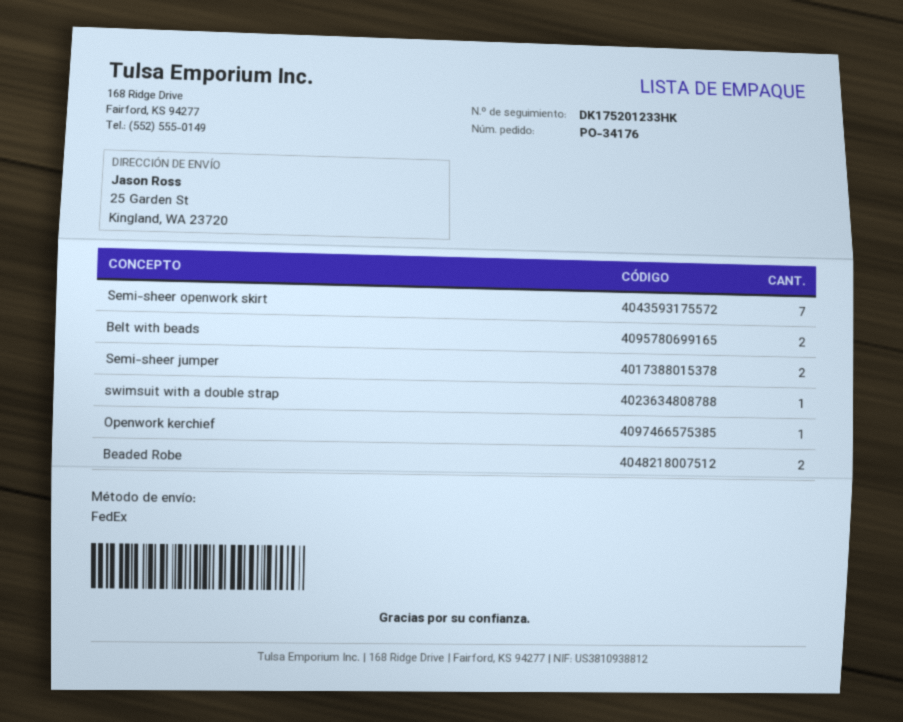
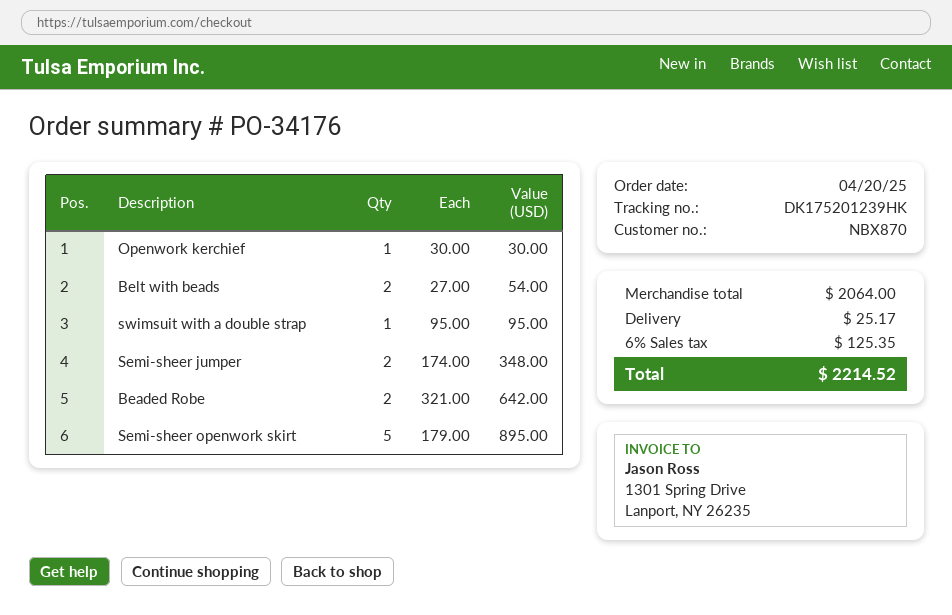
tracking number: DK175201233HK -> DK175201239HK
Semi-sheer openwork skirt: 7 -> 5

